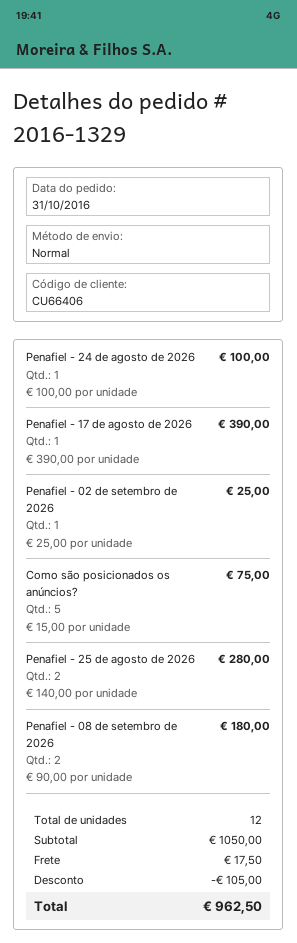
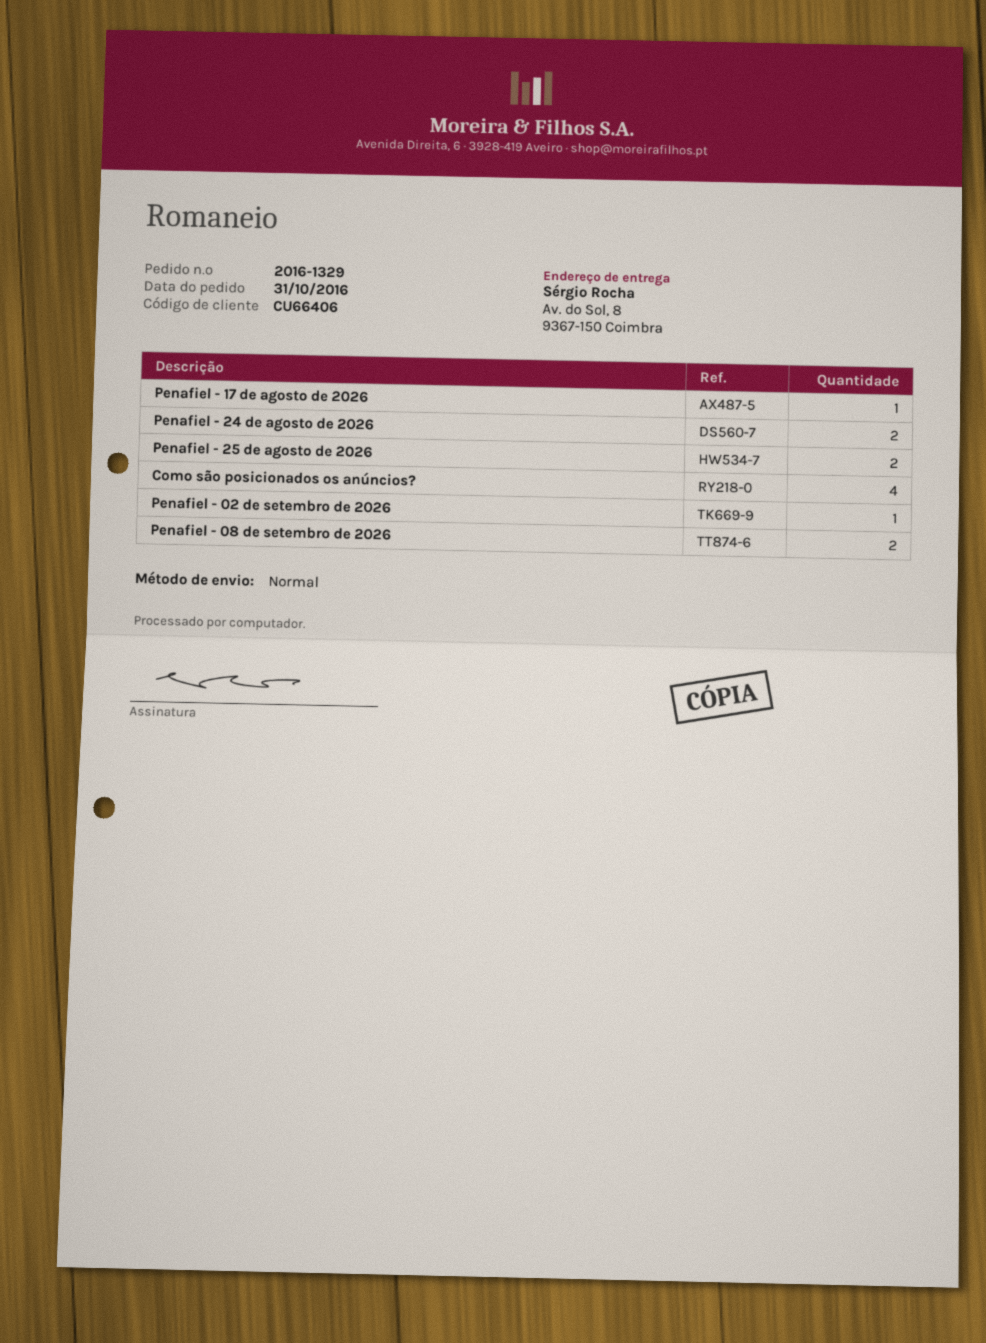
Penafiel - 24 de agosto de 2026: 1 -> 2
Como são posicionados os anúncios?: 5 -> 4

